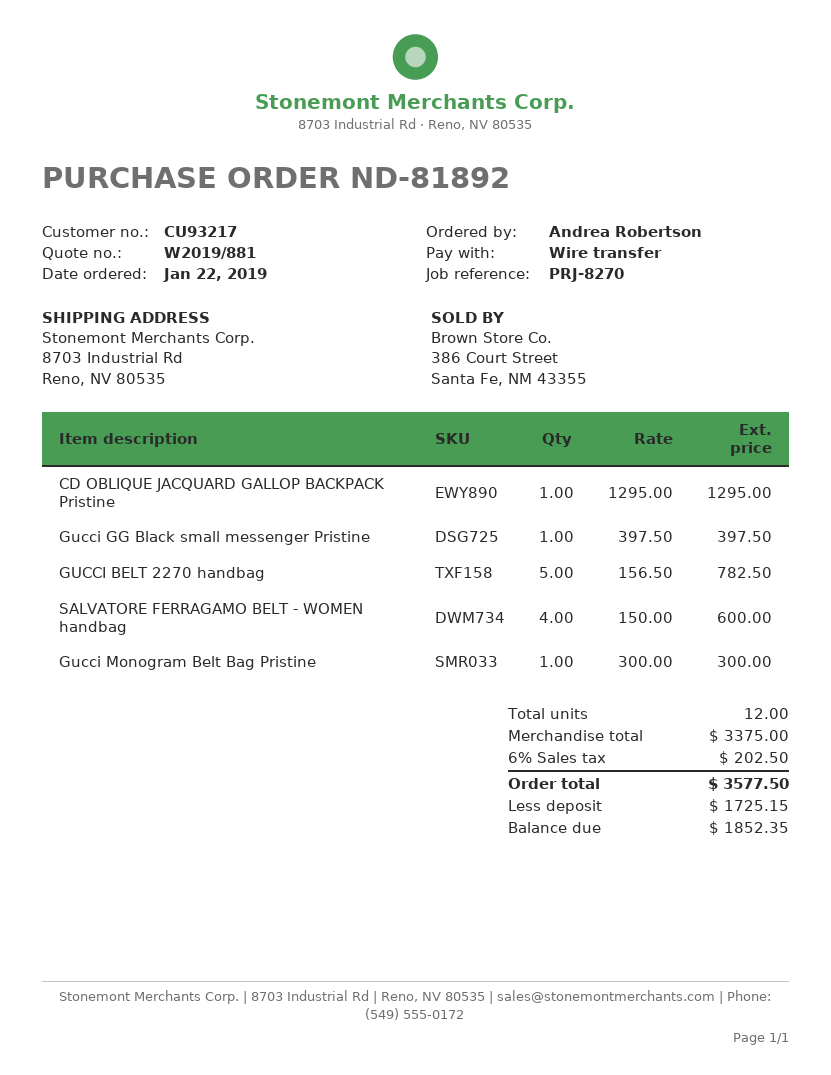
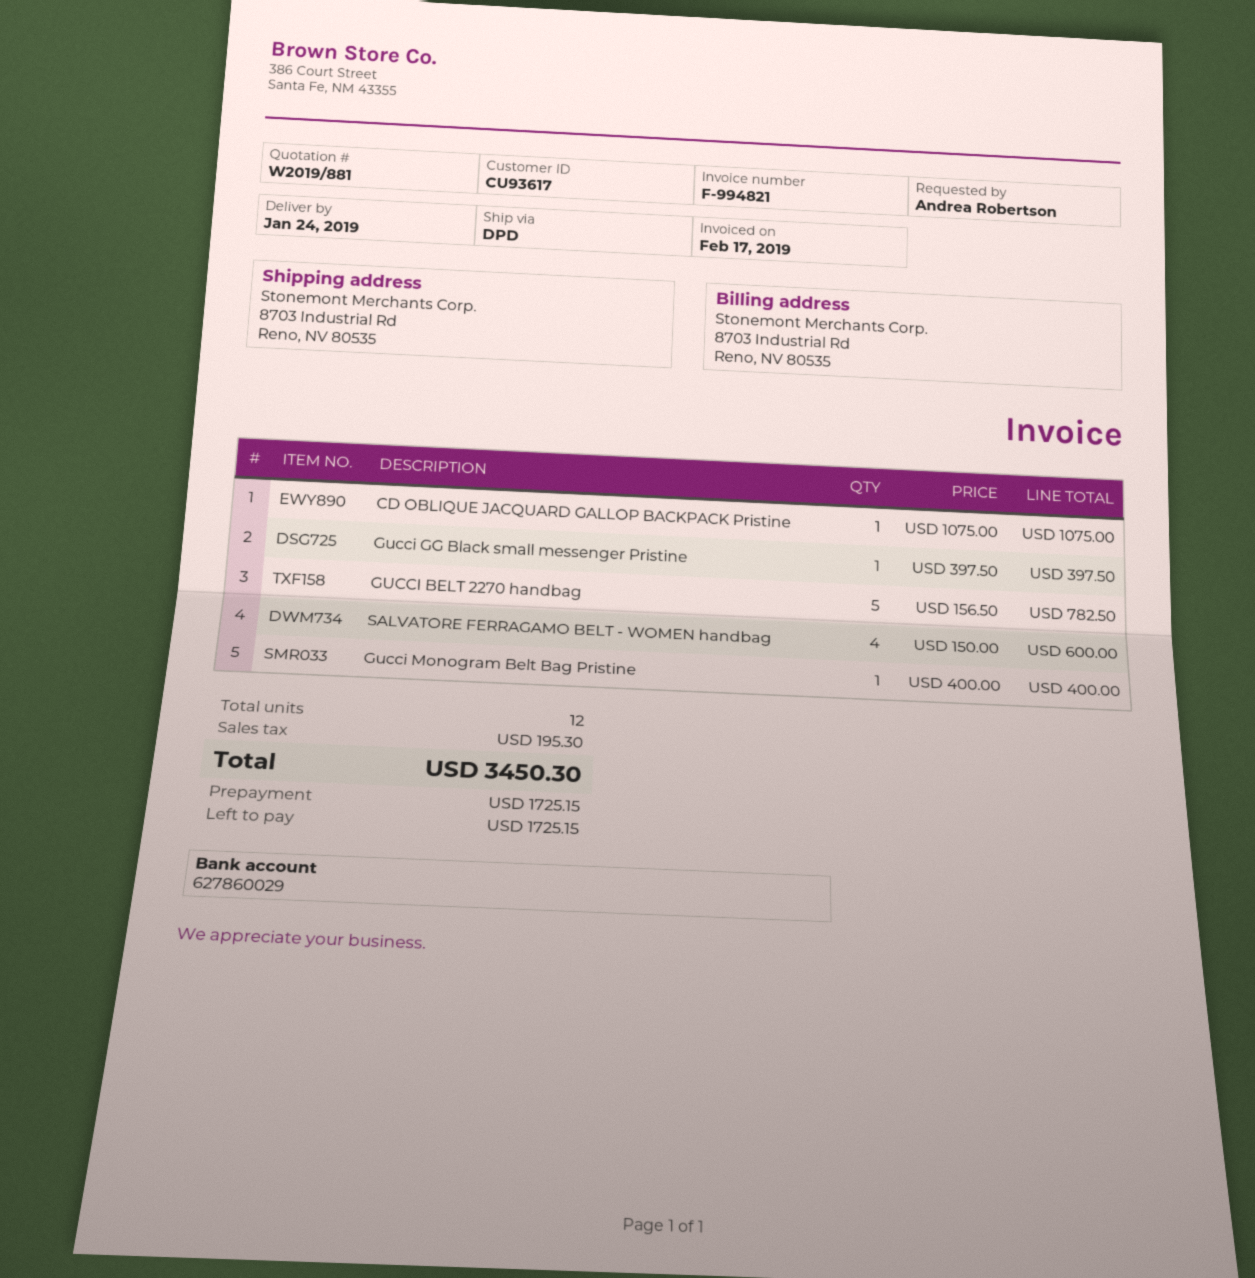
customer number: CU93217 -> CU93617
CD OBLIQUE JACQUARD GALLOP BACKPACK Pristine: 1 x 1295.00 = 1295.00 -> 1 x 1075.00 = 1075.00
Gucci Monogram Belt Bag Pristine: 1 x 300.00 = 300.00 -> 1 x 400.00 = 400.00
tax: 202.50 -> 195.30
total: 3577.50 -> 3450.30
balance: 1852.35 -> 1725.15

